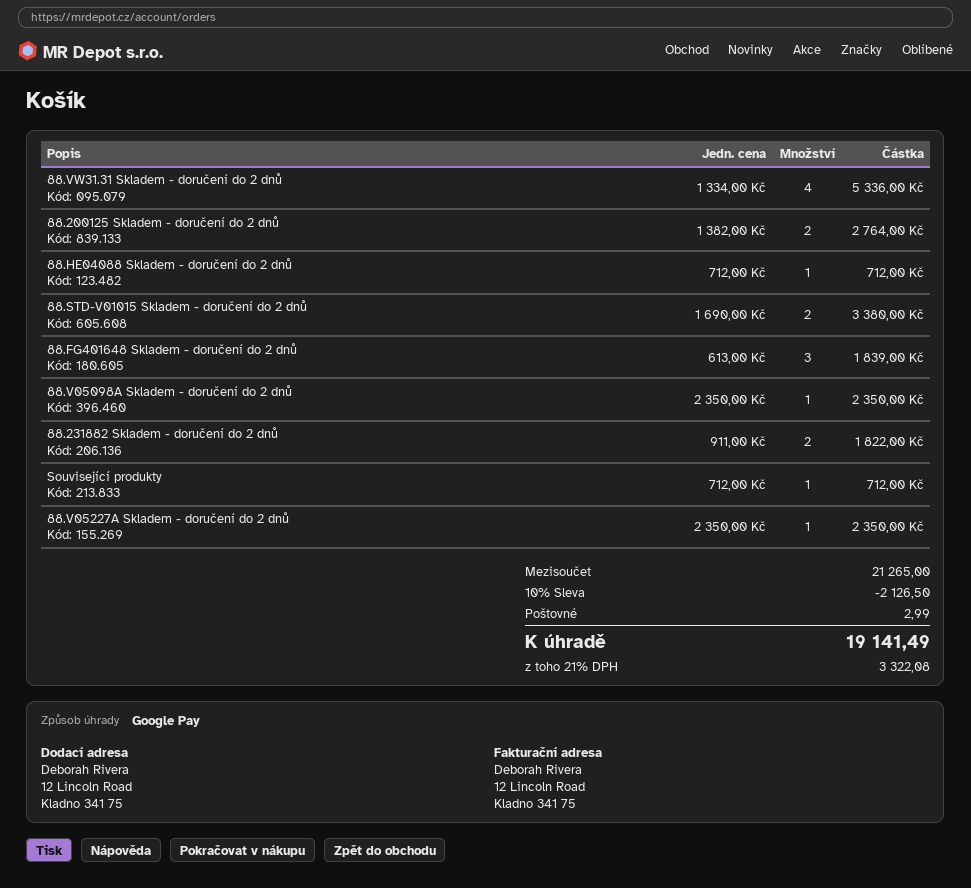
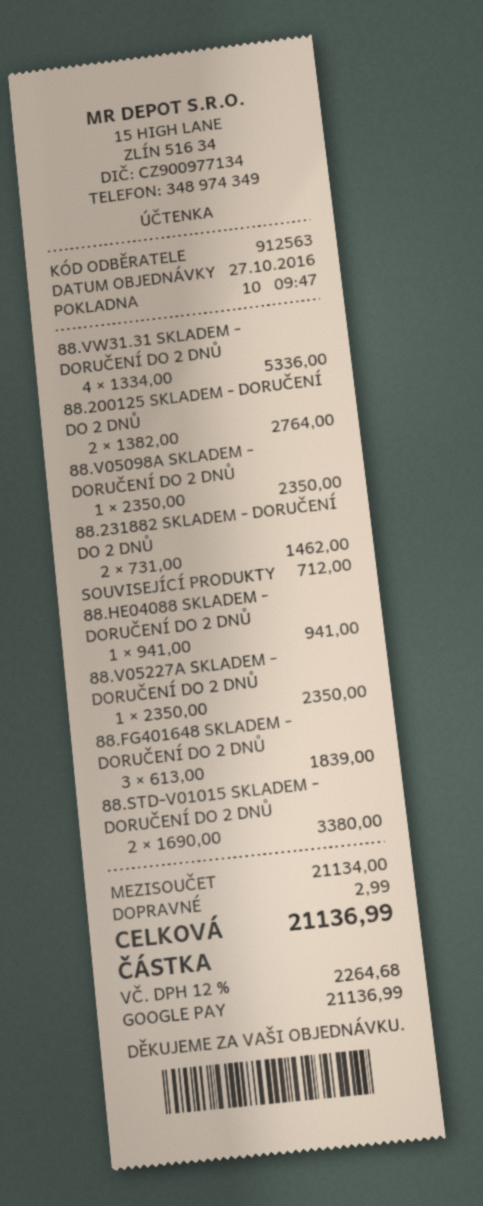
88.HE04088 Skladem - doručení do 2 dnů: 1 x 712.00 = 712.00 -> 1 x 941.00 = 941.00
88.231882 Skladem - doručení do 2 dnů: 2 x 911.00 = 1822.00 -> 2 x 731.00 = 1462.00
subtotal: 21265.00 -> 21134.00
discount: 10% = 2126.50 -> none
tax: 21% = 3322.08 -> 12% = 2264.68
total: 19141.49 -> 21136.99

